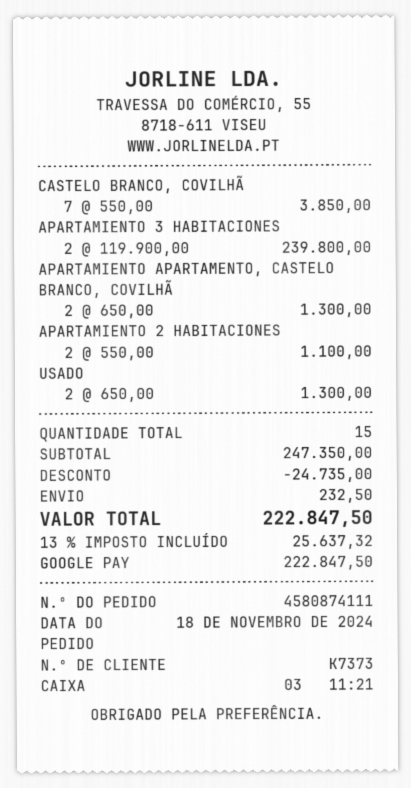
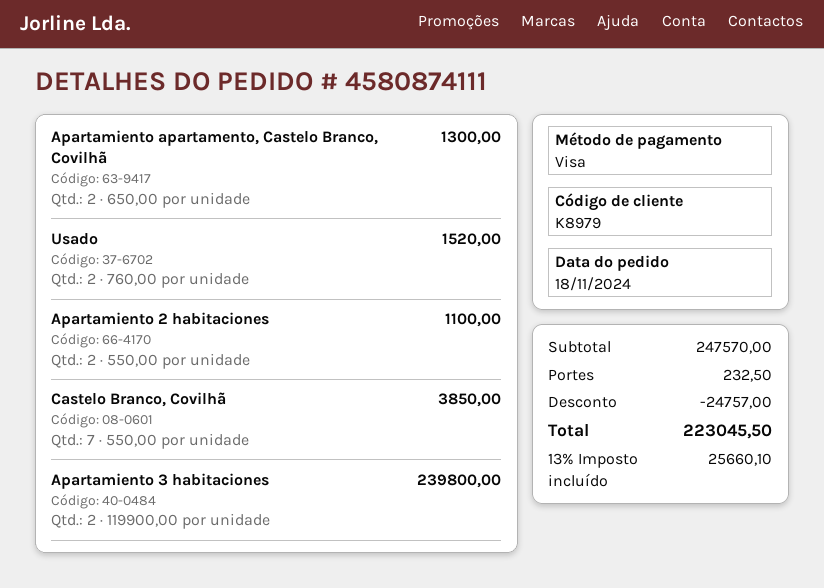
customer number: K7373 -> K8979
payment method: Google Pay -> Visa
USADO: 2 x 650.00 = 1300.00 -> 2 x 760.00 = 1520.00
subtotal: 247350.00 -> 247570.00
discount: 24735.00 -> 24757.00
tax: 13% = 25637.32 -> 13% = 25660.10
total: 222847.50 -> 223045.50

